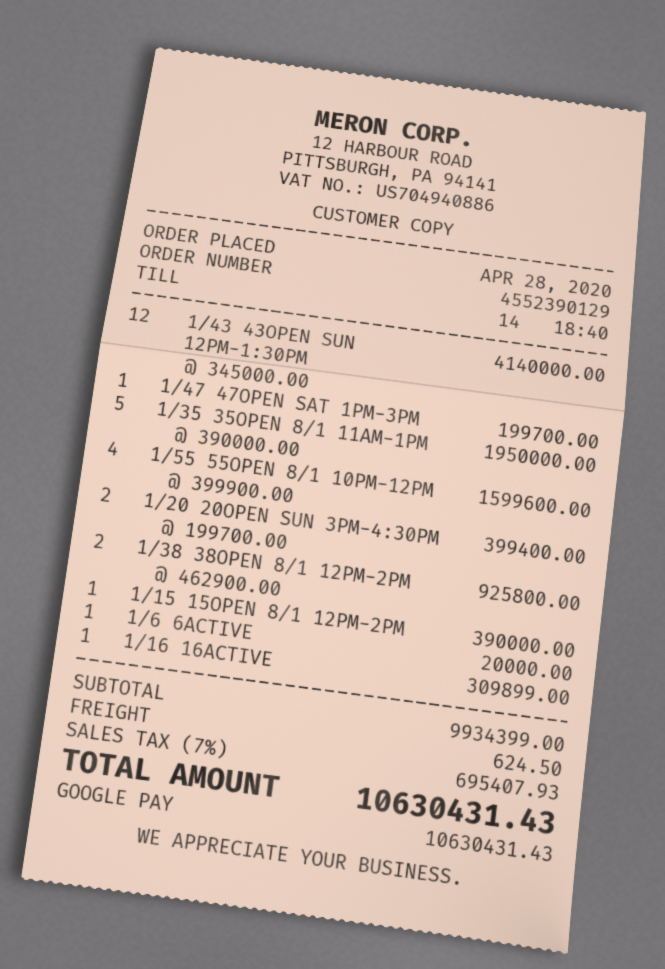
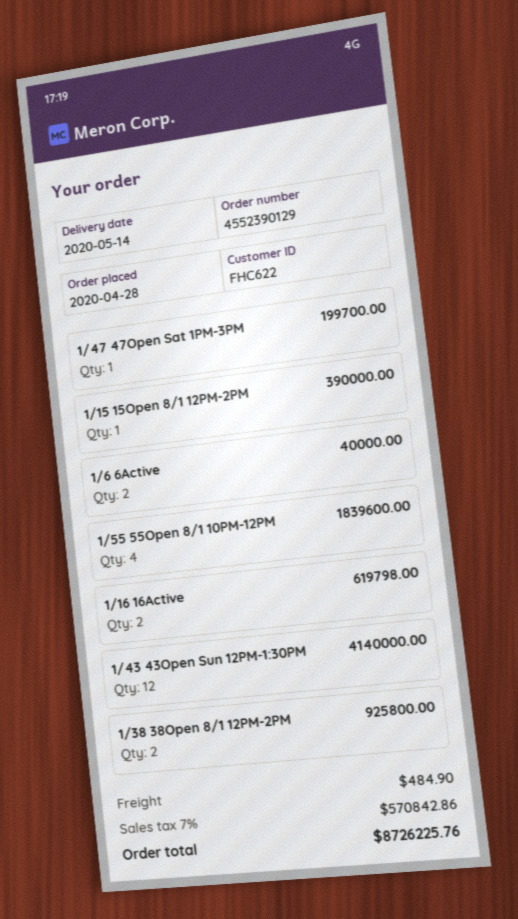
1/35 35OPEN 8/1 11AM-1PM: 5 for 1950000.00 -> none
1/55 55OPEN 8/1 10PM-12PM: 4 for 1599600.00 -> 4 for 1839600.00
1/20 20OPEN SUN 3PM-4:30PM: 2 for 399400.00 -> none
1/6 6ACTIVE: 1 for 20000.00 -> 2 for 40000.00
1/16 16ACTIVE: 1 for 309899.00 -> 2 for 619798.00
shipping: 624.50 -> 484.90
tax: 7% = 695407.93 -> 7% = 570842.86
total: 10630431.43 -> 8726225.76

